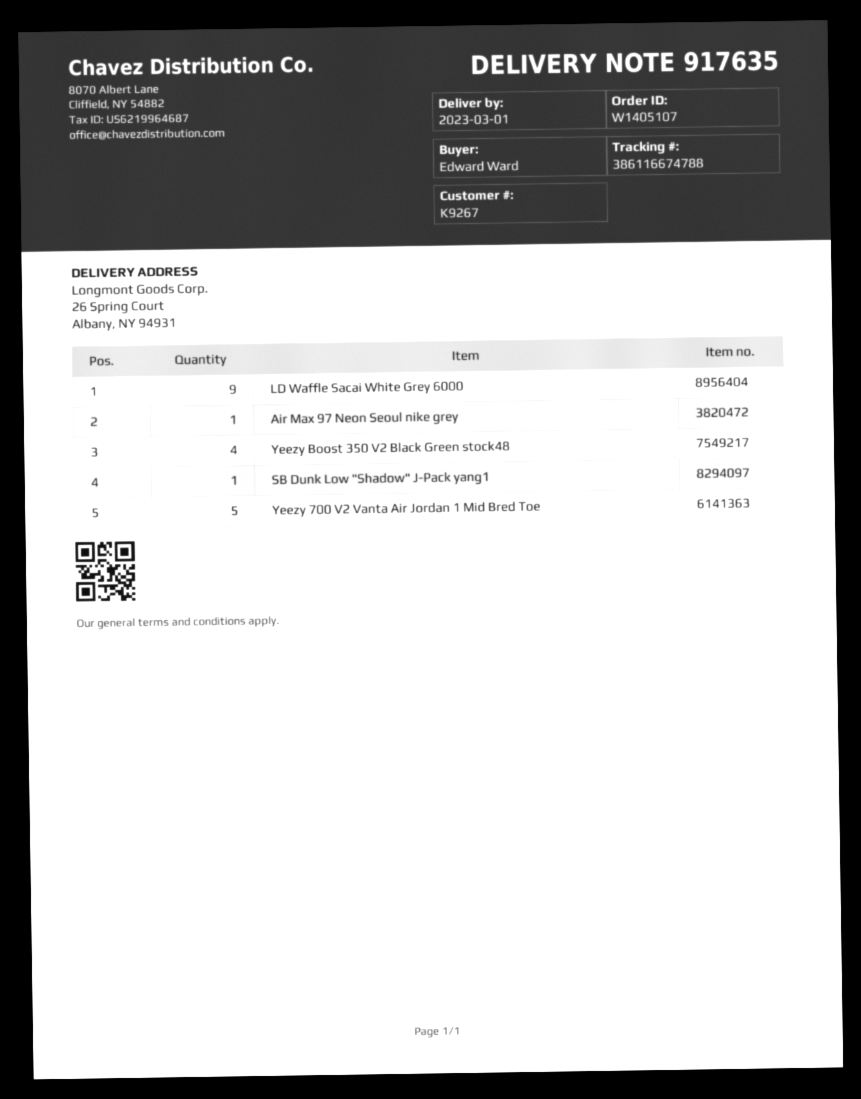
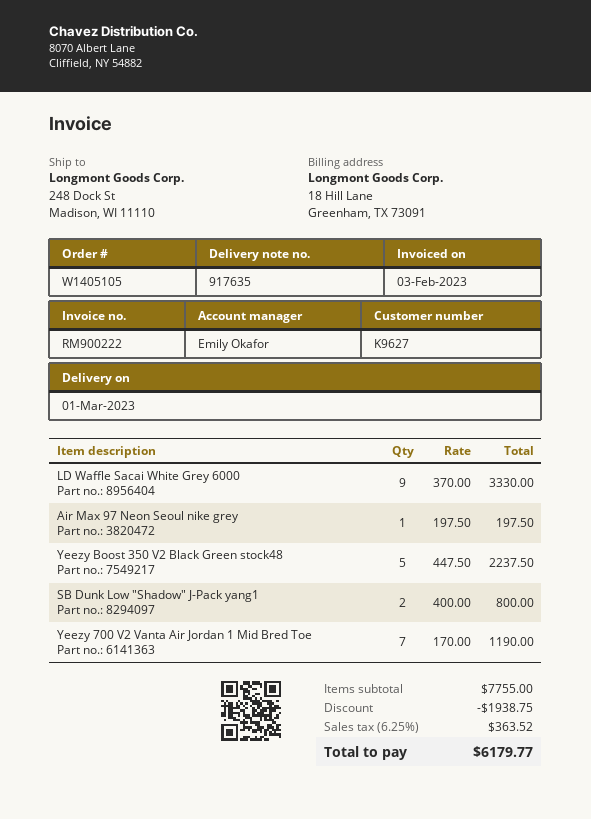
order number: W1405107 -> W1405105
customer number: K9267 -> K9627
ship to: 26 Spring Court, Albany, NY 94931 -> 248 Dock St, Madison, WI 11110
Yeezy Boost 350 V2 Black Green stock48: 4 -> 5
SB Dunk Low "Shadow" J-Pack yang1: 1 -> 2
Yeezy 700 V2 Vanta Air Jordan 1 Mid Bred Toe: 5 -> 7

